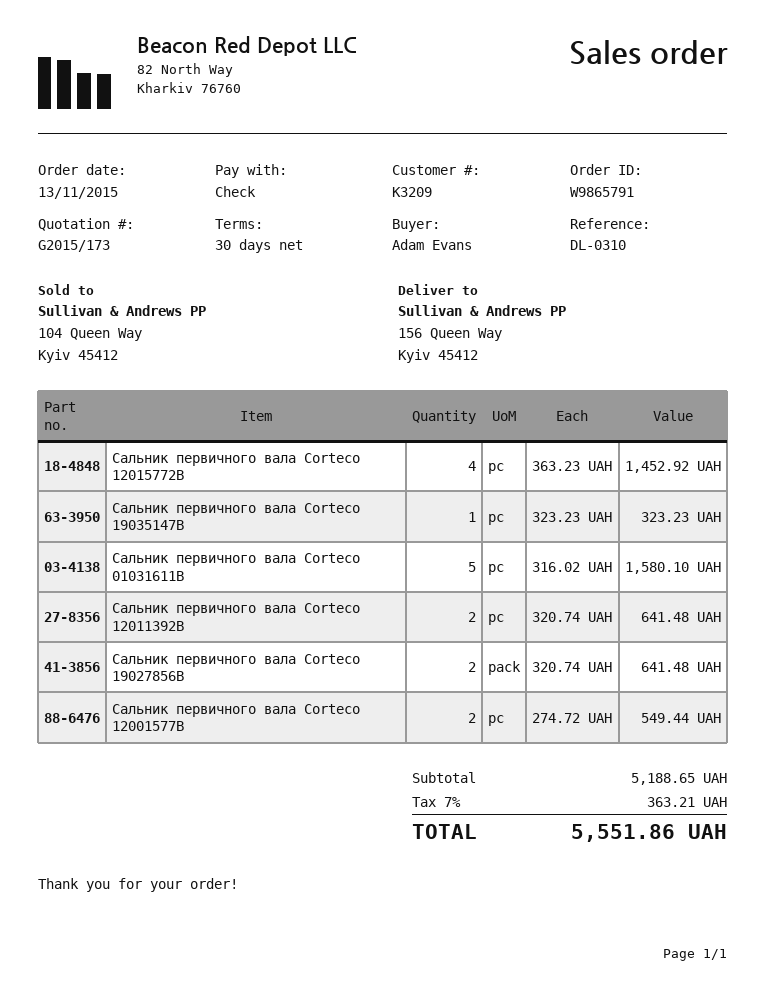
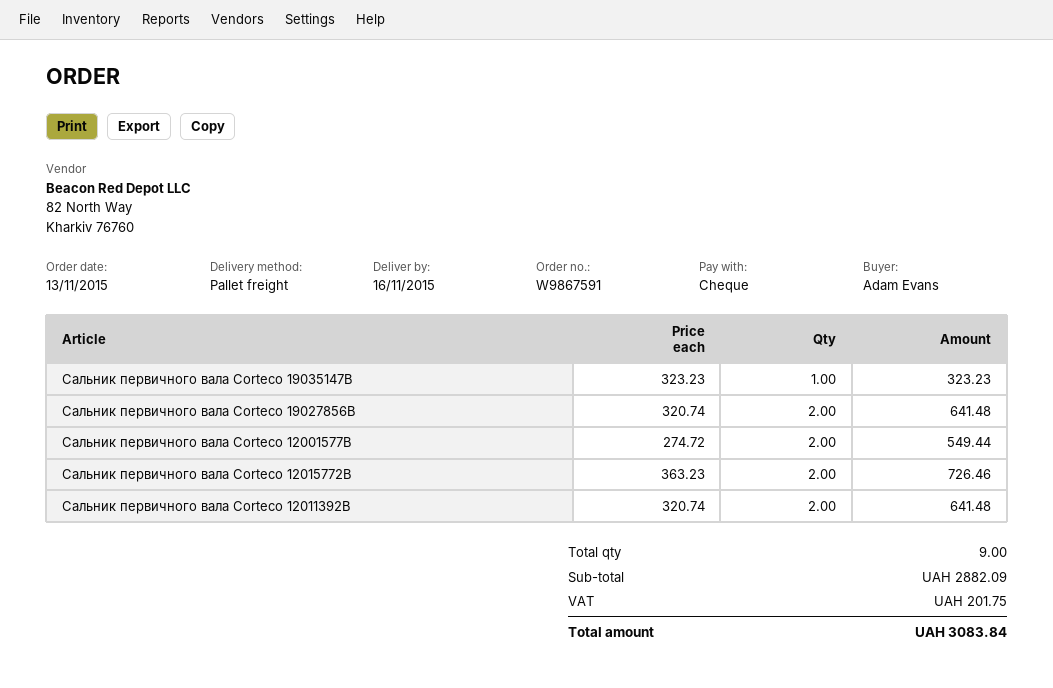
order number: W9865791 -> W9867591
Сальник первичного вала Corteco 12015772B: 4 x 363.23 = 1452.92 -> 2 x 363.23 = 726.46
Сальник первичного вала Corteco 01031611B: 5 x 316.02 = 1580.10 -> none
subtotal: 5188.65 -> 2882.09
tax: 363.21 -> 201.75
total: 5551.86 -> 3083.84

